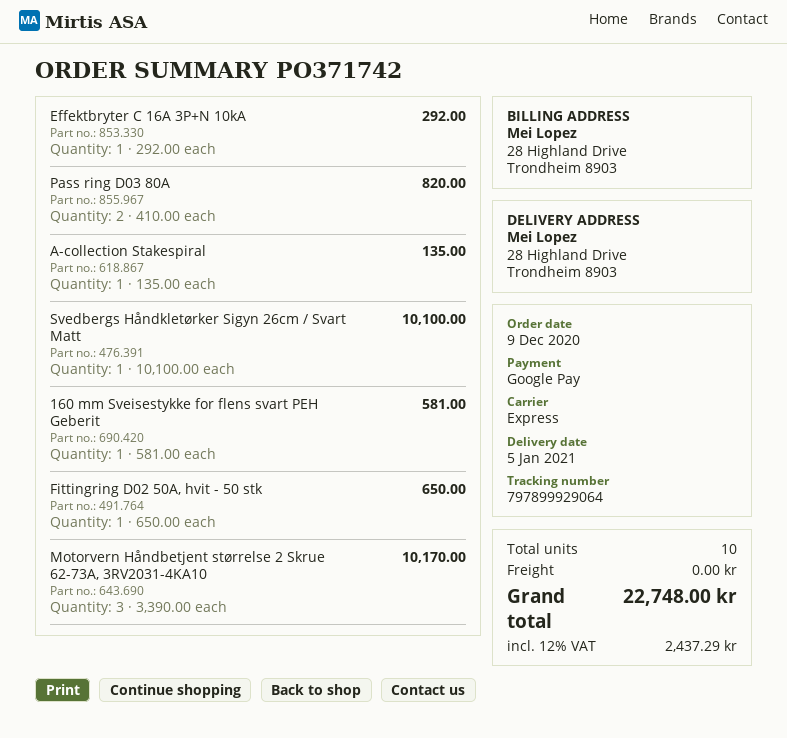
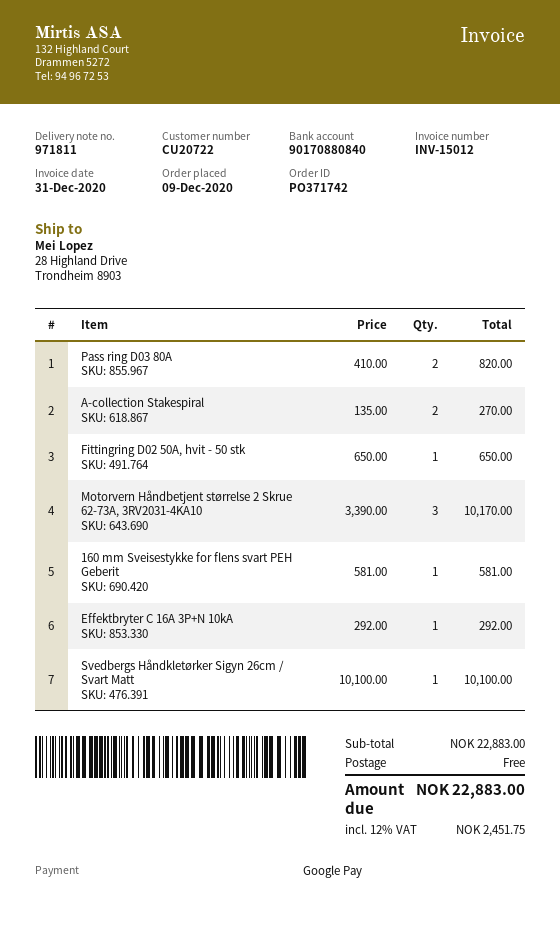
A-collection Stakespiral: 1 x 135.00 = 135.00 -> 2 x 135.00 = 270.00
tax: 12% = 2437.29 -> 12% = 2451.75
total: 22748.00 -> 22883.00

